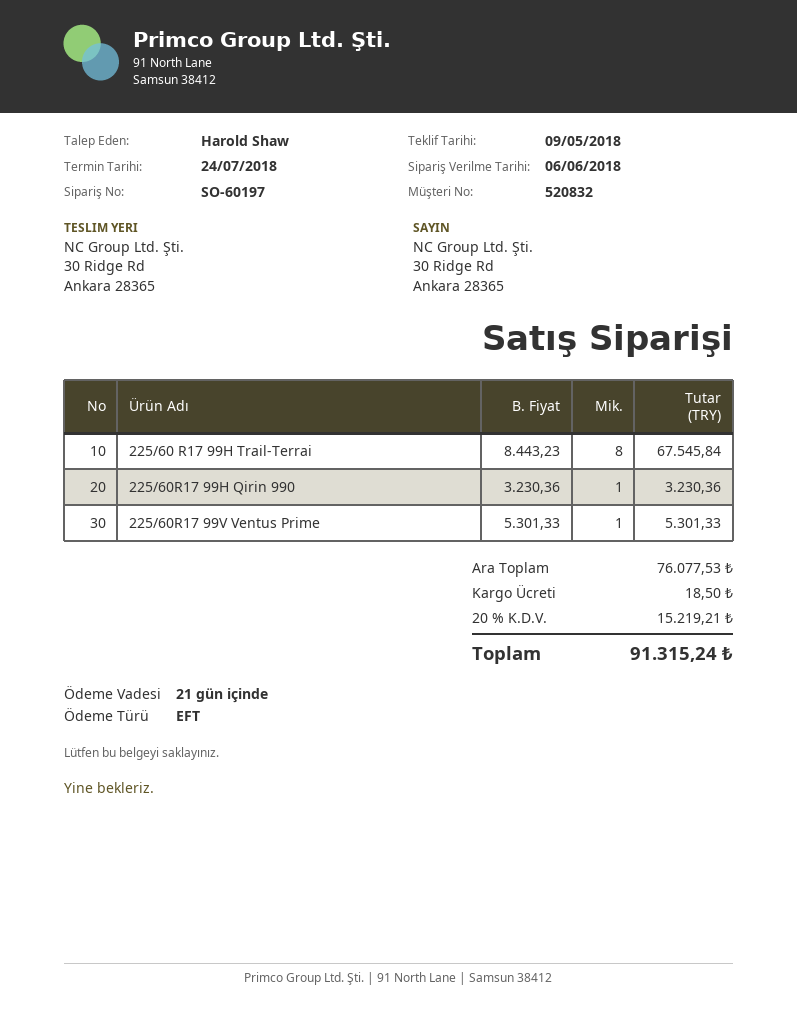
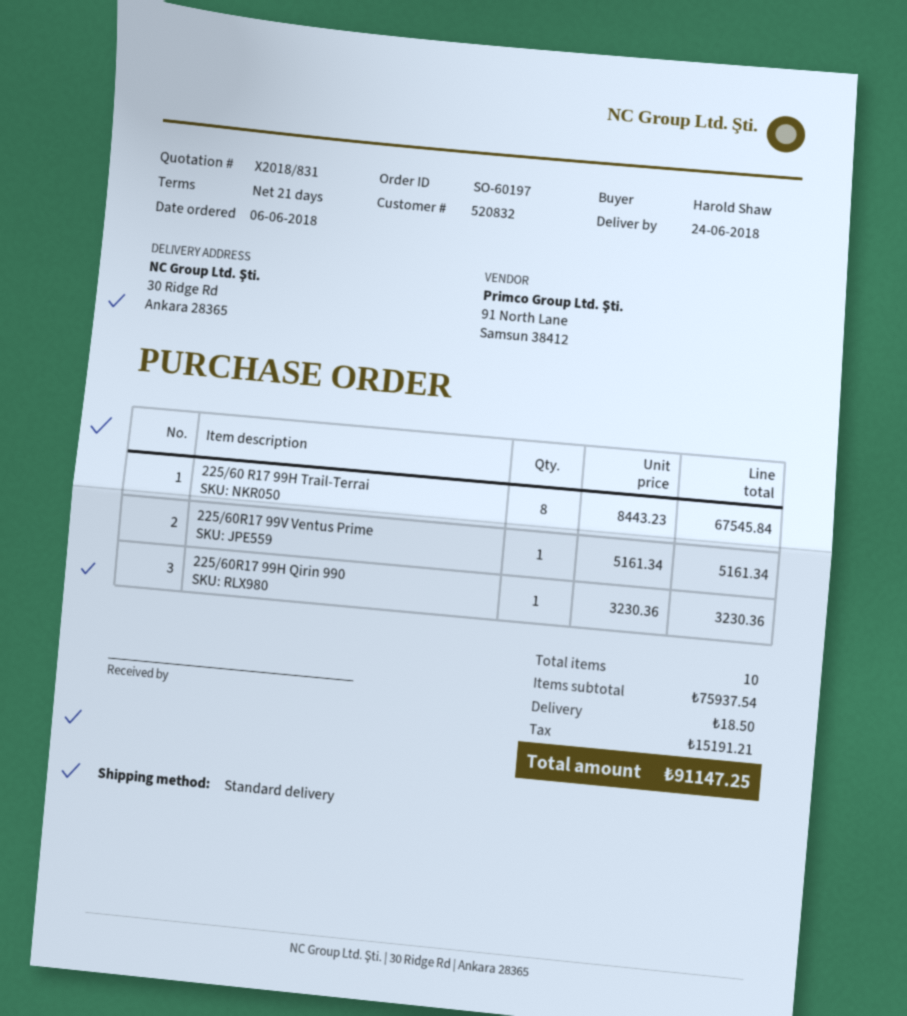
delivery date: 2018-07-24 -> 2018-06-24
225/60R17 99V Ventus Prime: 1 x 5301.33 = 5301.33 -> 1 x 5161.34 = 5161.34
subtotal: 76077.53 -> 75937.54
tax: 15219.21 -> 15191.21
total: 91315.24 -> 91147.25

